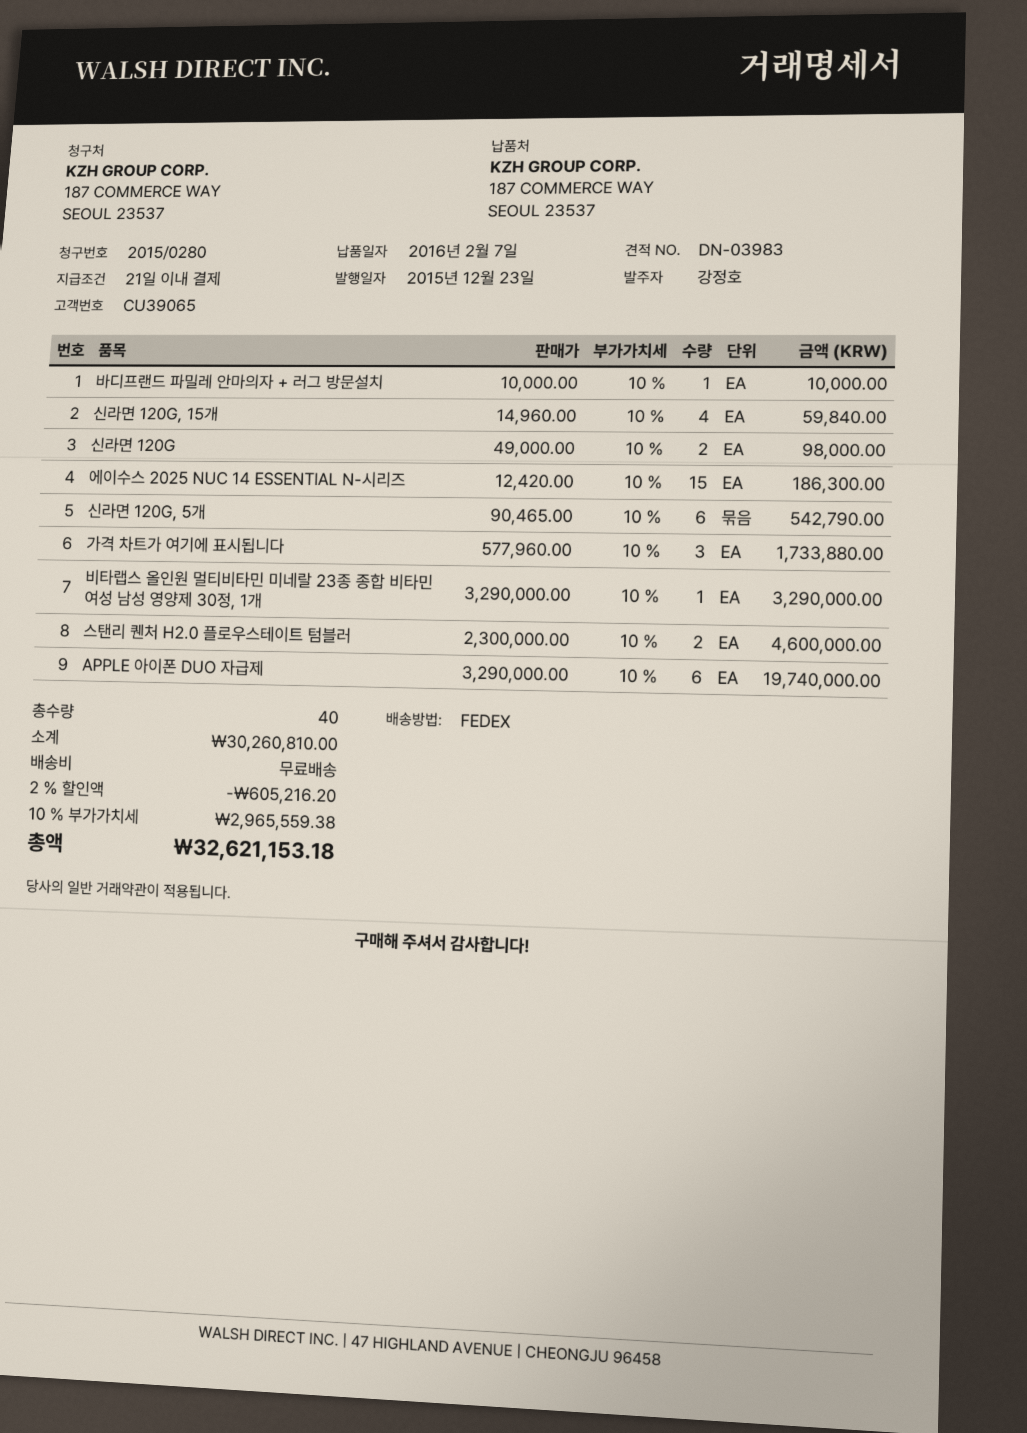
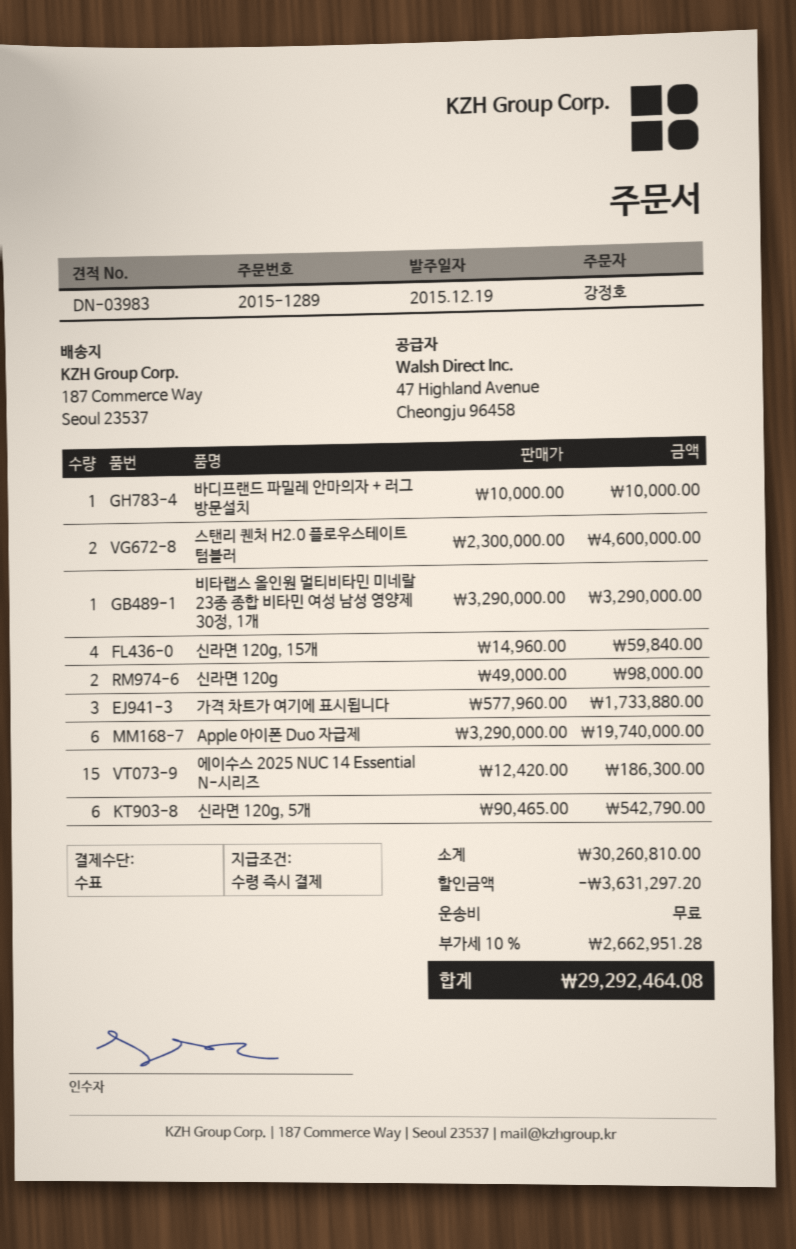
payment terms: 21 days -> on receipt
discount: 605216.20 -> 3631297.20
tax: 10% = 2965559.38 -> 10% = 2662951.28
total: 32621153.18 -> 29292464.08

